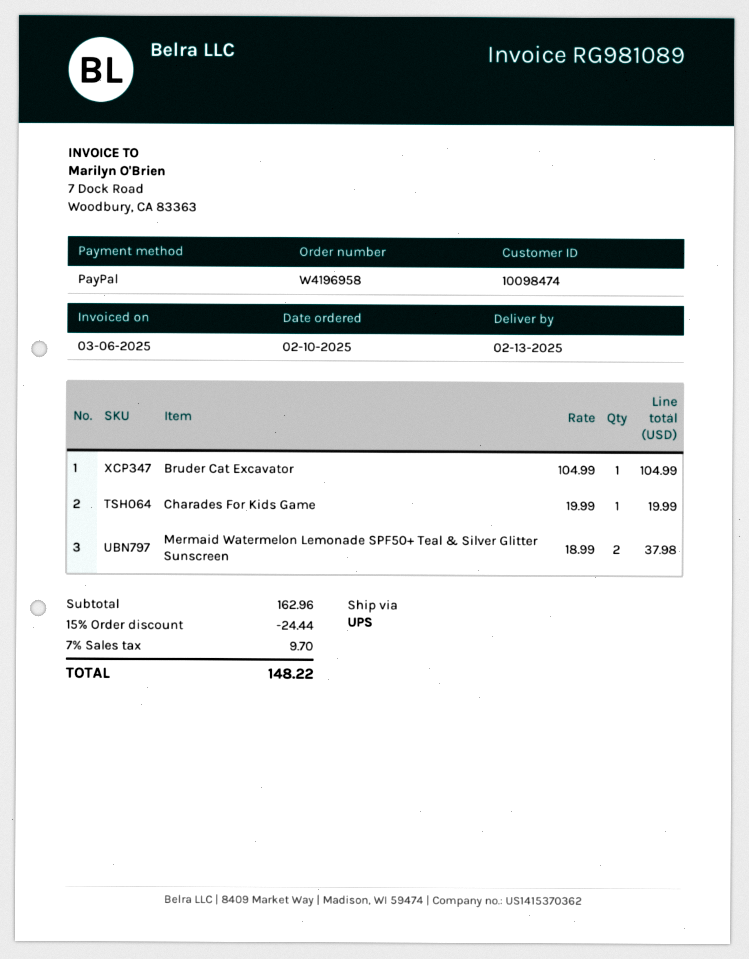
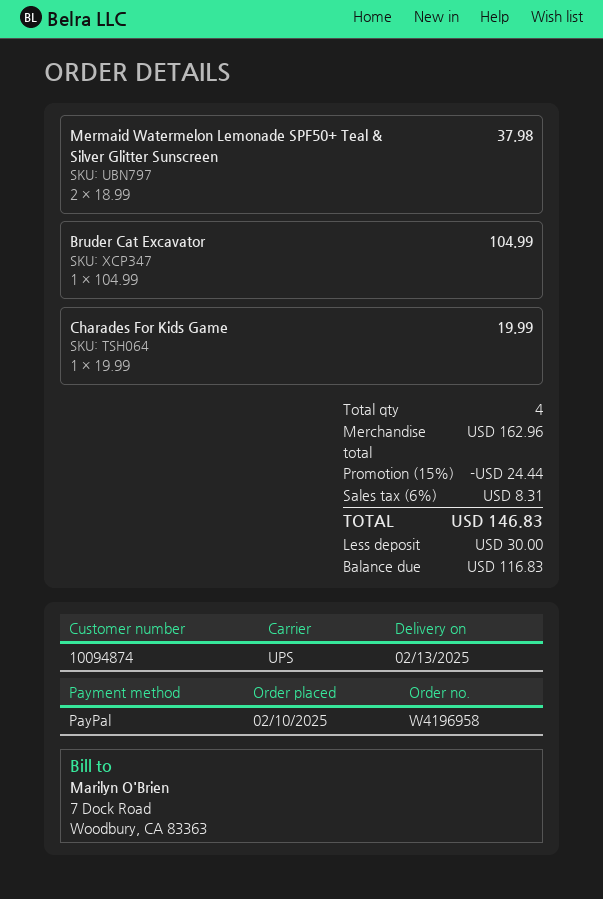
customer number: 10098474 -> 10094874
tax: 7% = 9.70 -> 6% = 8.31
total: 148.22 -> 146.83

